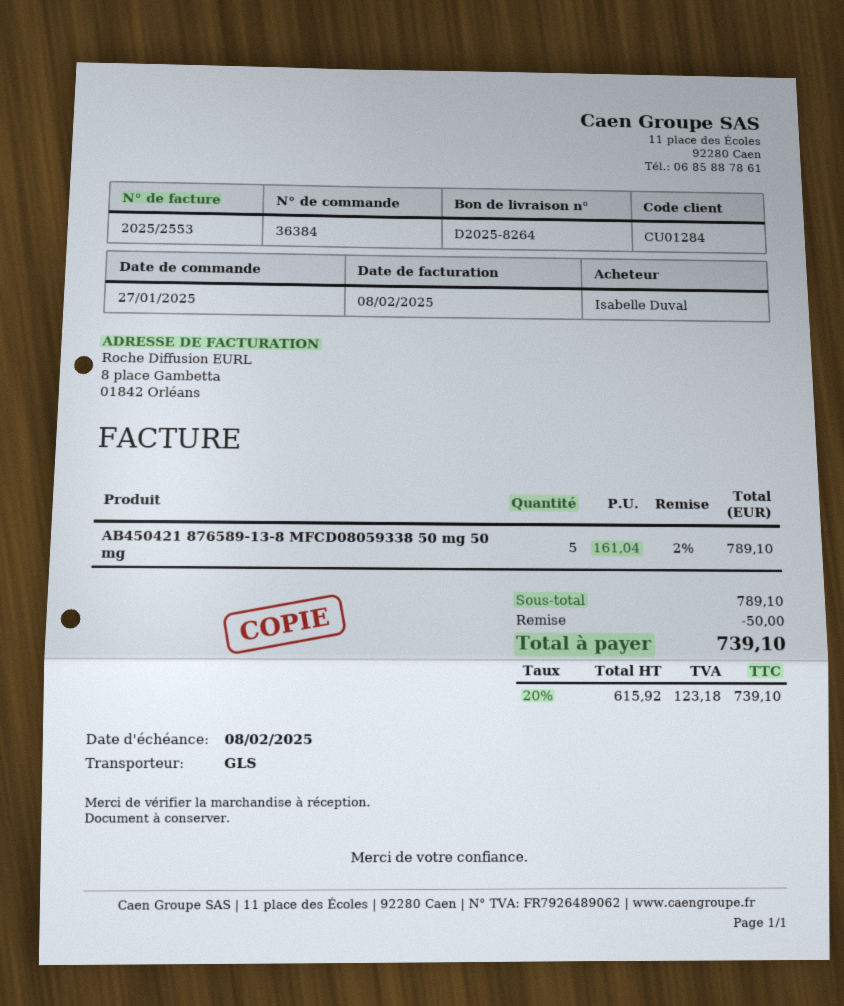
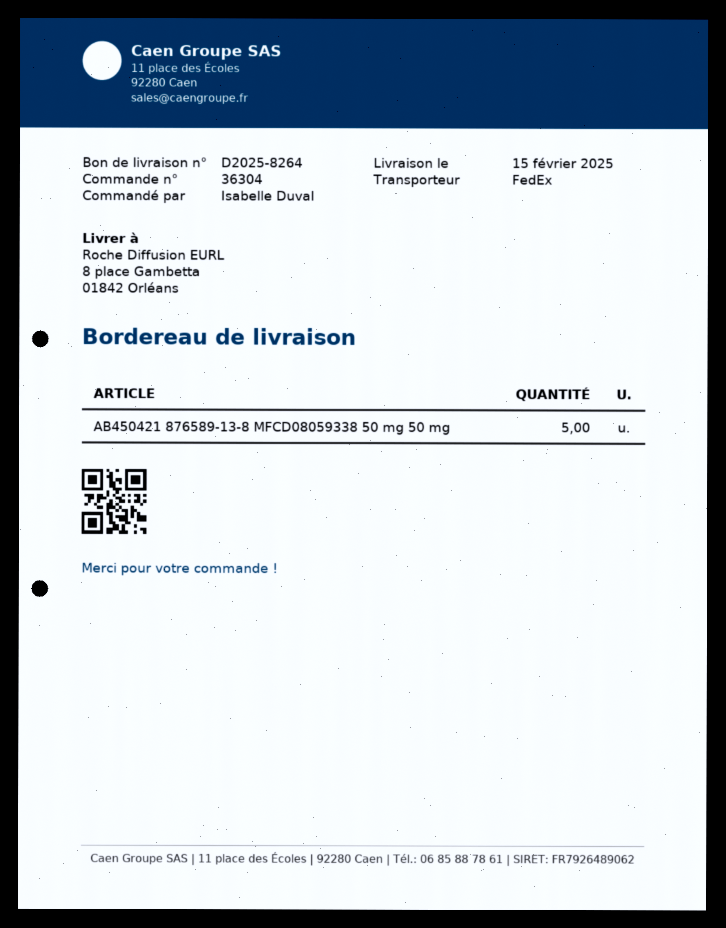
order number: 36384 -> 36304
shipping method: GLS -> FedEx

